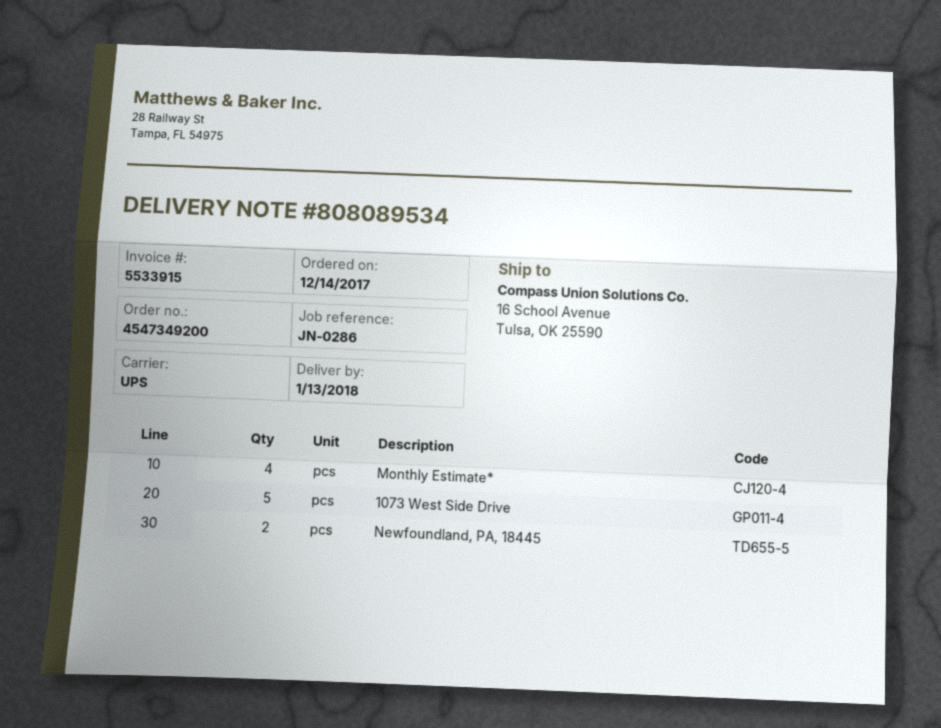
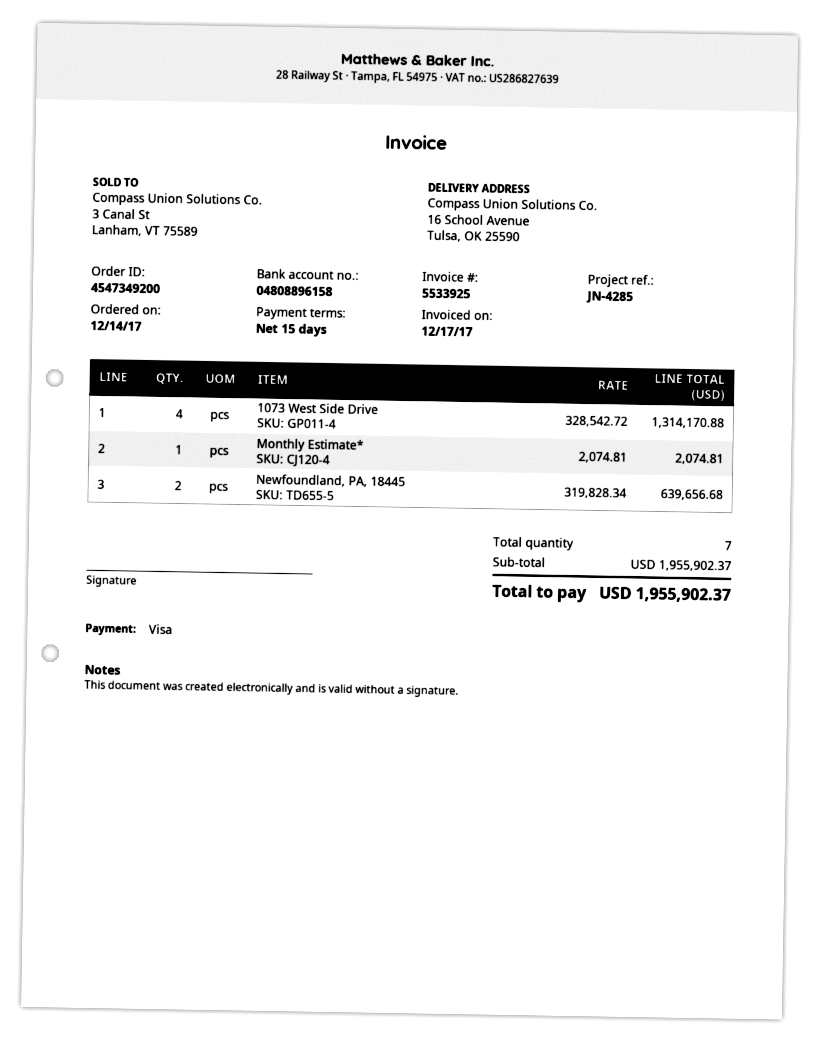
invoice number: 5533915 -> 5533925
reference: JN-0286 -> JN-4285
Monthly Estimate*: 4 -> 1
1073 West Side Drive: 5 -> 4

